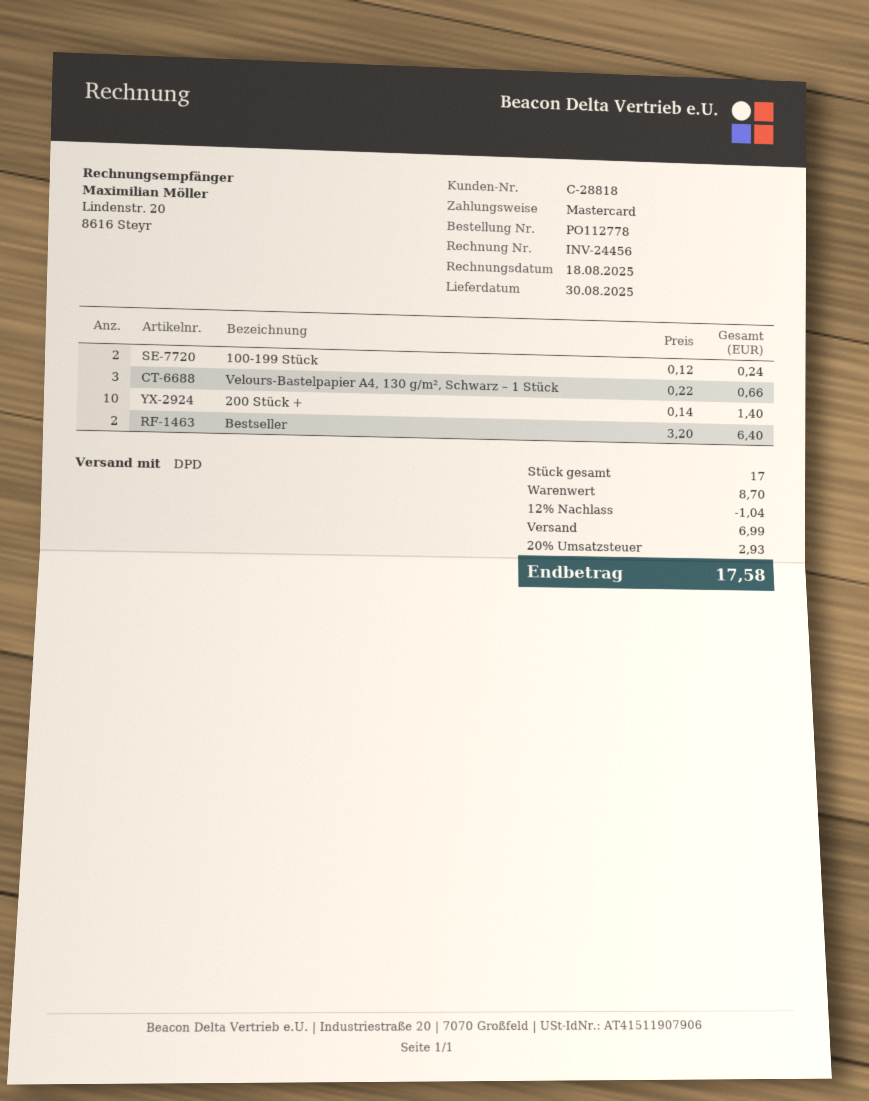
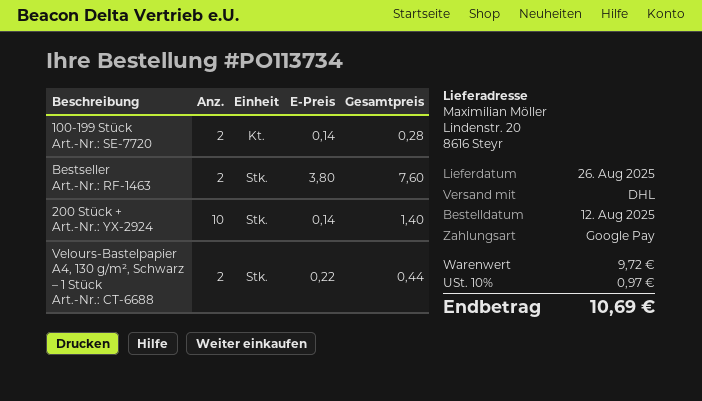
order number: PO112778 -> PO113734
delivery date: 2025-08-30 -> 2025-08-26
payment method: Mastercard -> Google Pay
shipping method: DPD -> DHL
100-199 Stück: 2 x 0.12 = 0.24 -> 2 x 0.14 = 0.28
Velours-Bastelpapier A4, 130 g/m², Schwarz – 1 Stück: 3 x 0.22 = 0.66 -> 2 x 0.22 = 0.44
Bestseller: 2 x 3.20 = 6.40 -> 2 x 3.80 = 7.60
subtotal: 8.70 -> 9.72
discount: 12% = 1.04 -> none
shipping: 6.99 -> none
tax: 20% = 2.93 -> 10% = 0.97
total: 17.58 -> 10.69

